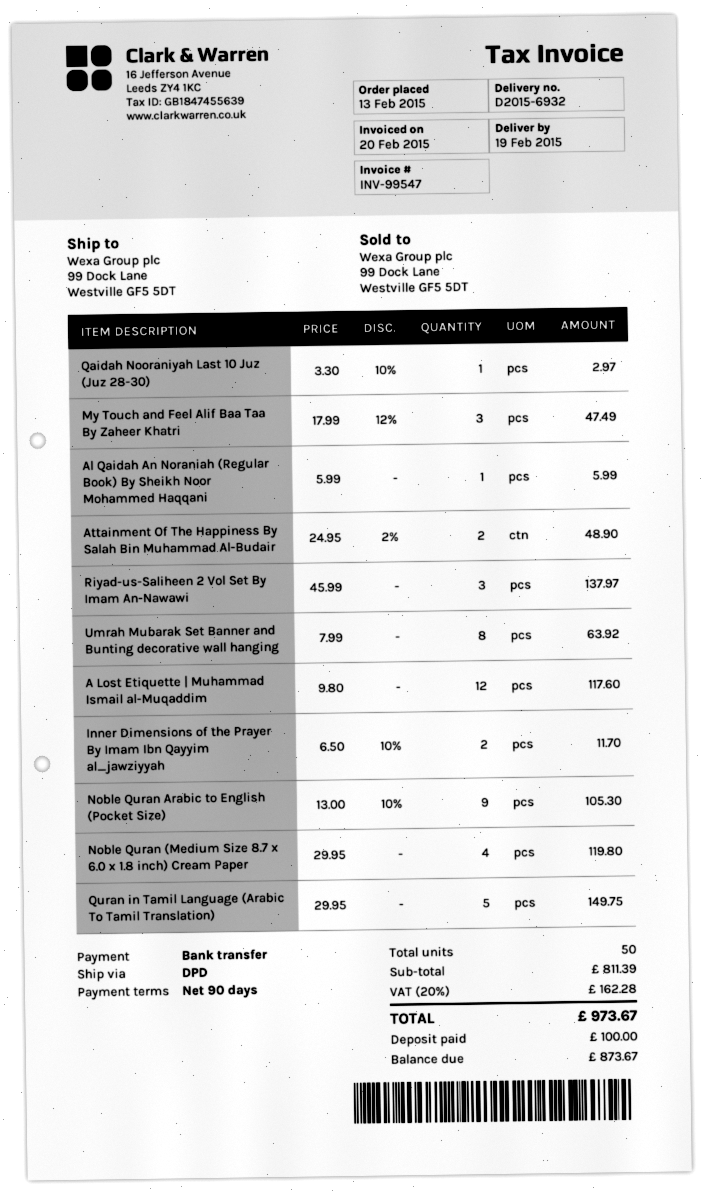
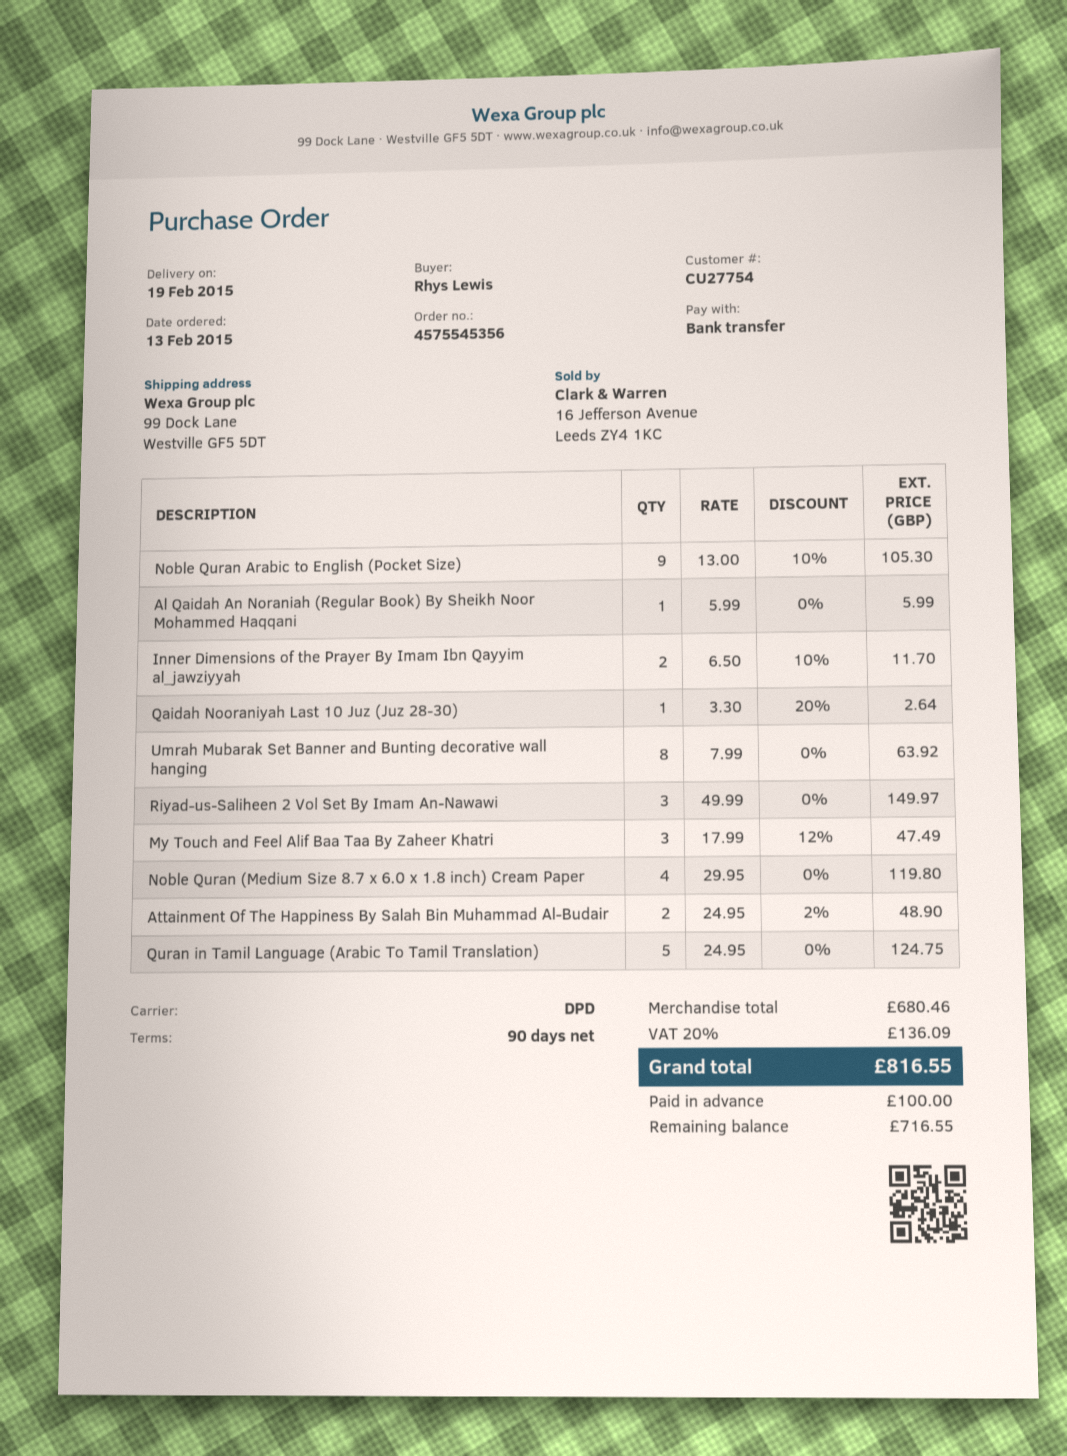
Qaidah Nooraniyah Last 10 Juz (Juz 28-30): 1 x 3.30 - 10% = 2.97 -> 1 x 3.30 - 20% = 2.64
Riyad-us-Saliheen 2 Vol Set By Imam An-Nawawi: 3 x 45.99 = 137.97 -> 3 x 49.99 = 149.97
A Lost Etiquette | Muhammad Ismail al-Muqaddim: 12 x 9.80 = 117.60 -> none
Quran in Tamil Language (Arabic To Tamil Translation): 5 x 29.95 = 149.75 -> 5 x 24.95 = 124.75
subtotal: 811.39 -> 680.46
tax: 20% = 162.28 -> 20% = 136.09
total: 973.67 -> 816.55
balance: 873.67 -> 716.55

